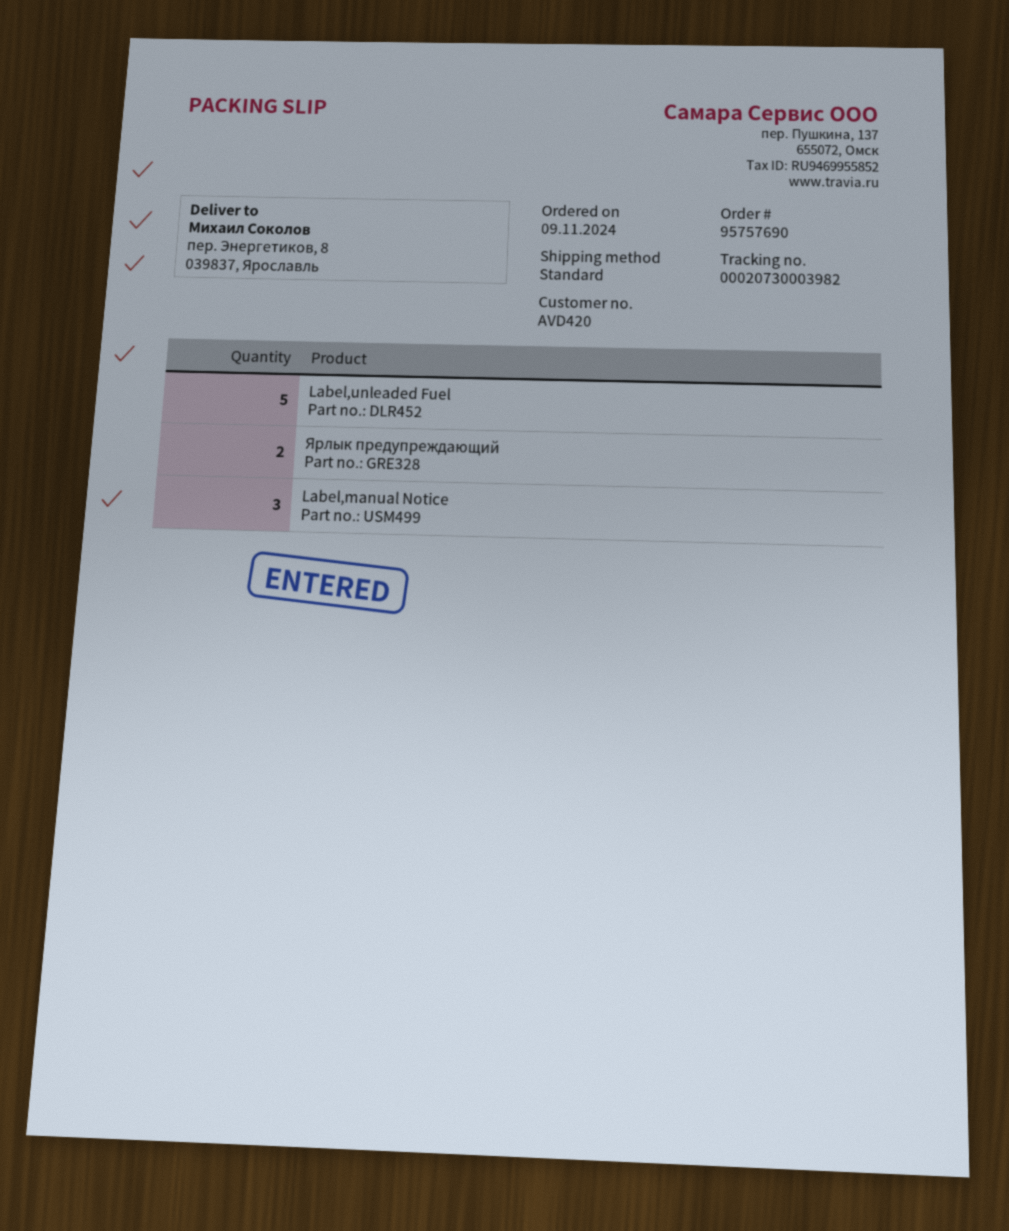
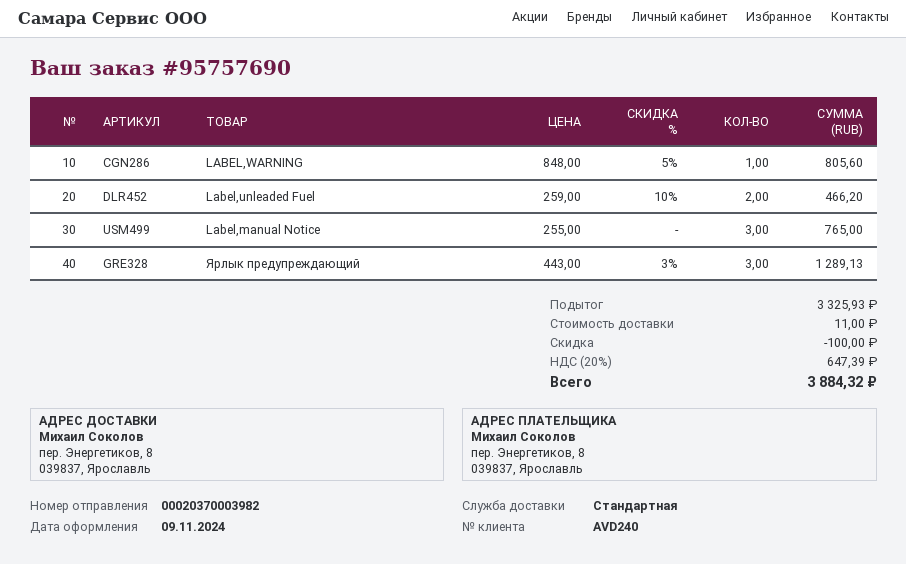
customer number: AVD420 -> AVD240
tracking number: 00020730003982 -> 00020370003982
Label,unleaded Fuel: 5 -> 2
Ярлык предупреждающий: 2 -> 3
LABEL,WARNING: none -> 1

